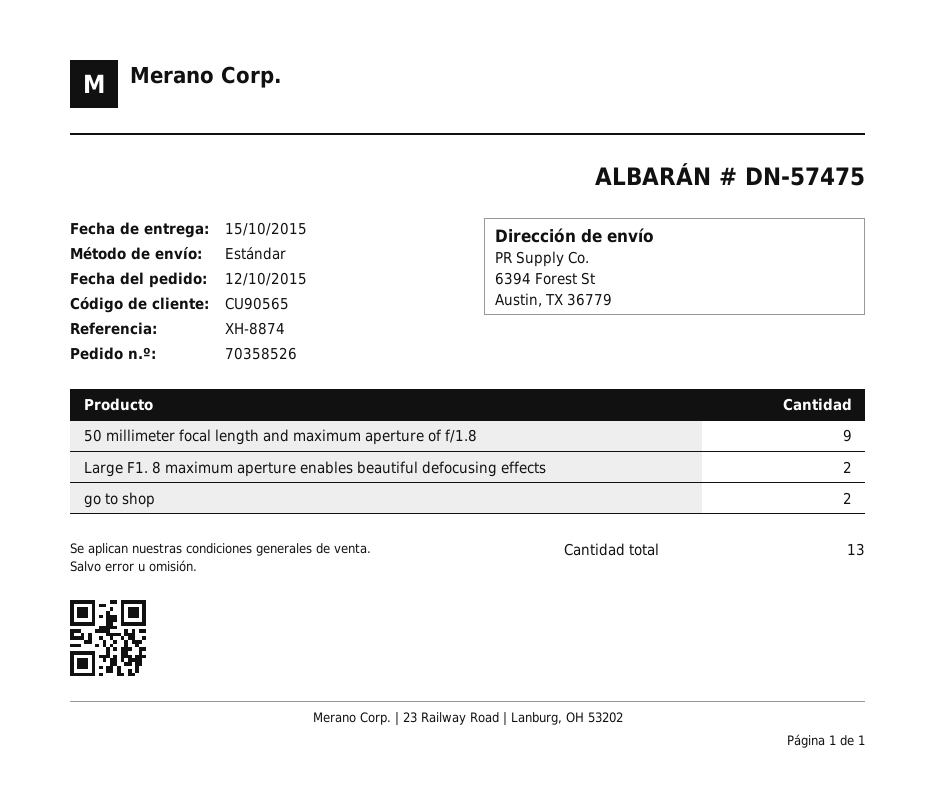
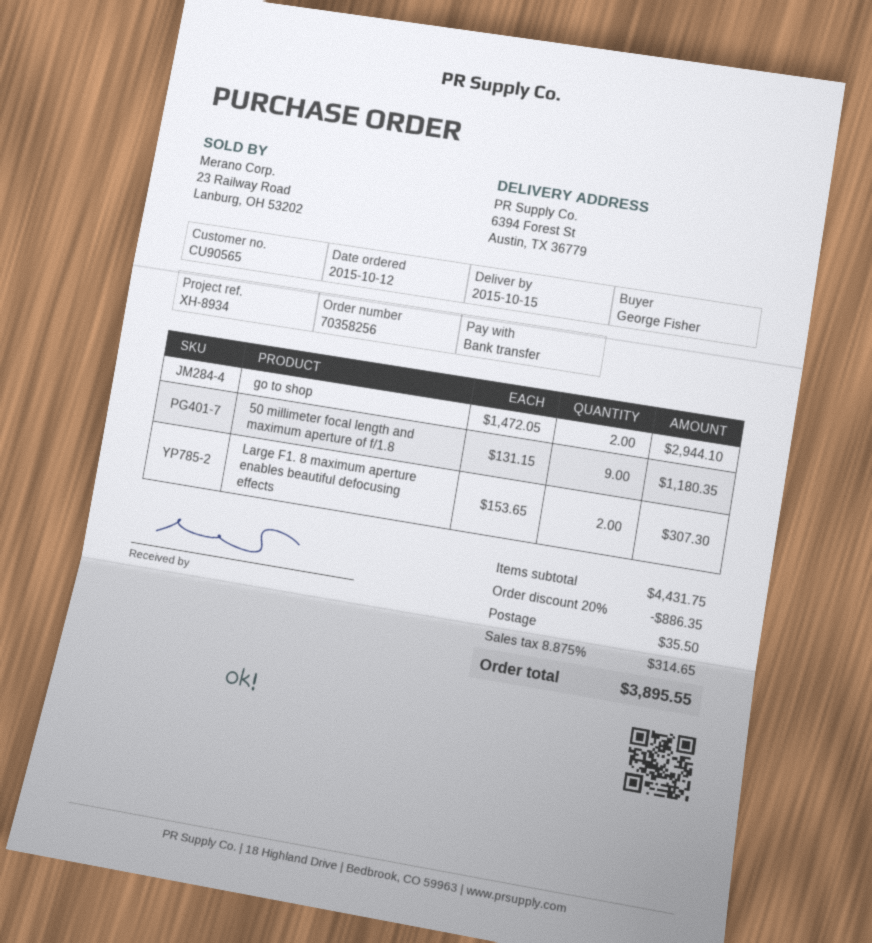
order number: 70358526 -> 70358256
reference: XH-8874 -> XH-8934

